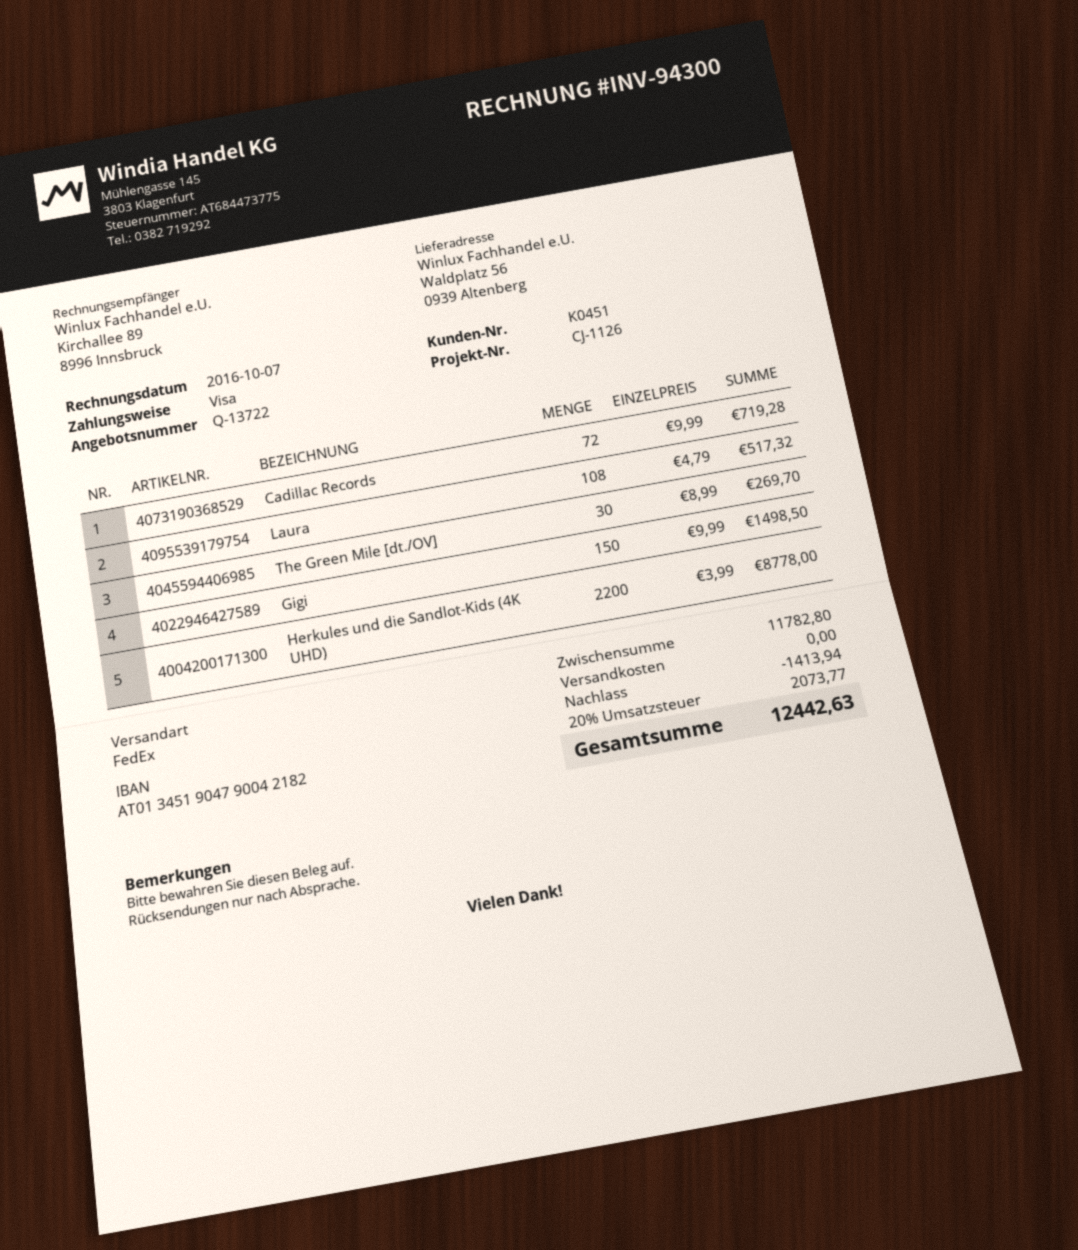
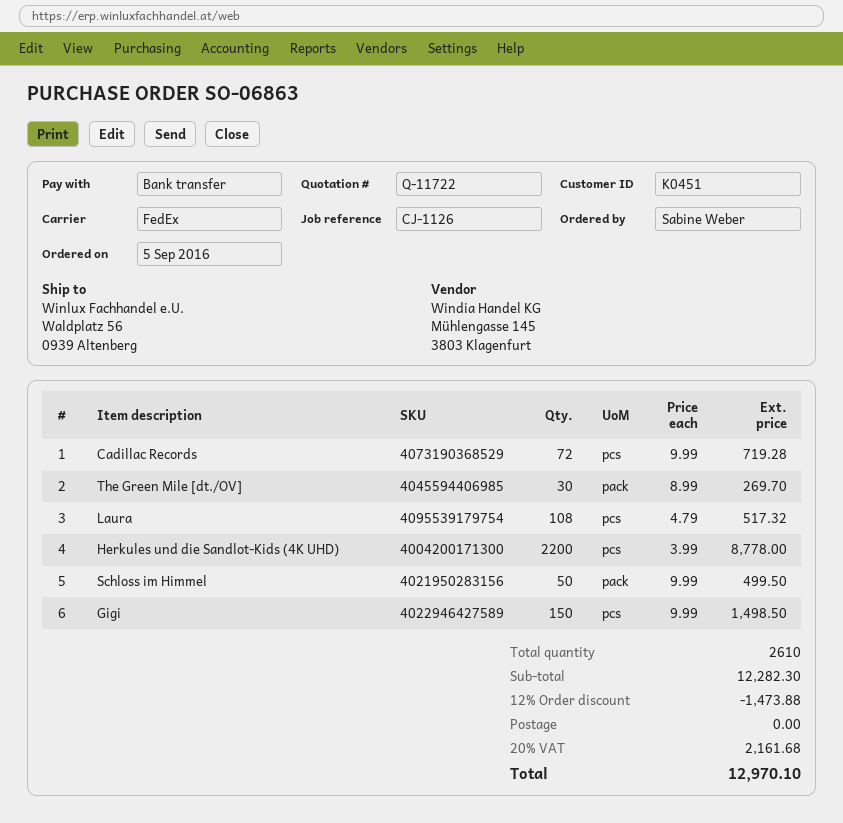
quote number: Q-13722 -> Q-11722
payment method: Visa -> bank transfer
Schloss im Himmel: none -> 50 x 9.99 = 499.50
subtotal: 11782.80 -> 12282.30
discount: 1413.94 -> 1473.88
tax: 20% = 2073.77 -> 20% = 2161.68
total: 12442.63 -> 12970.10

